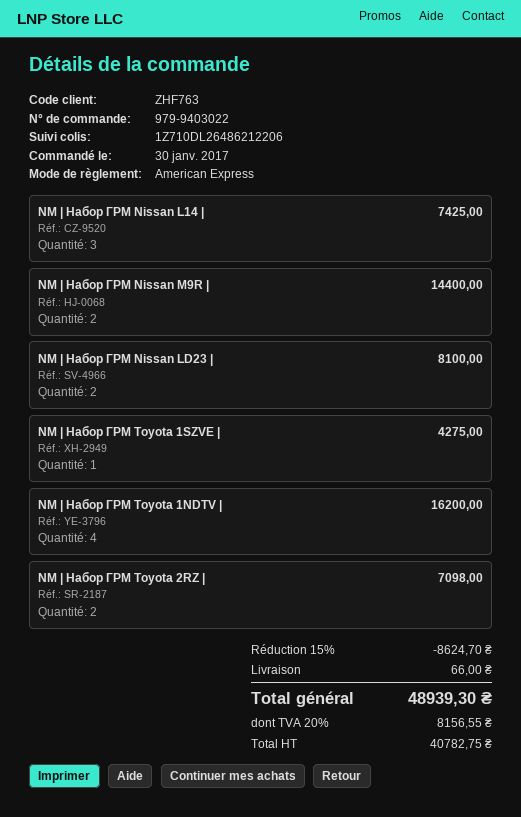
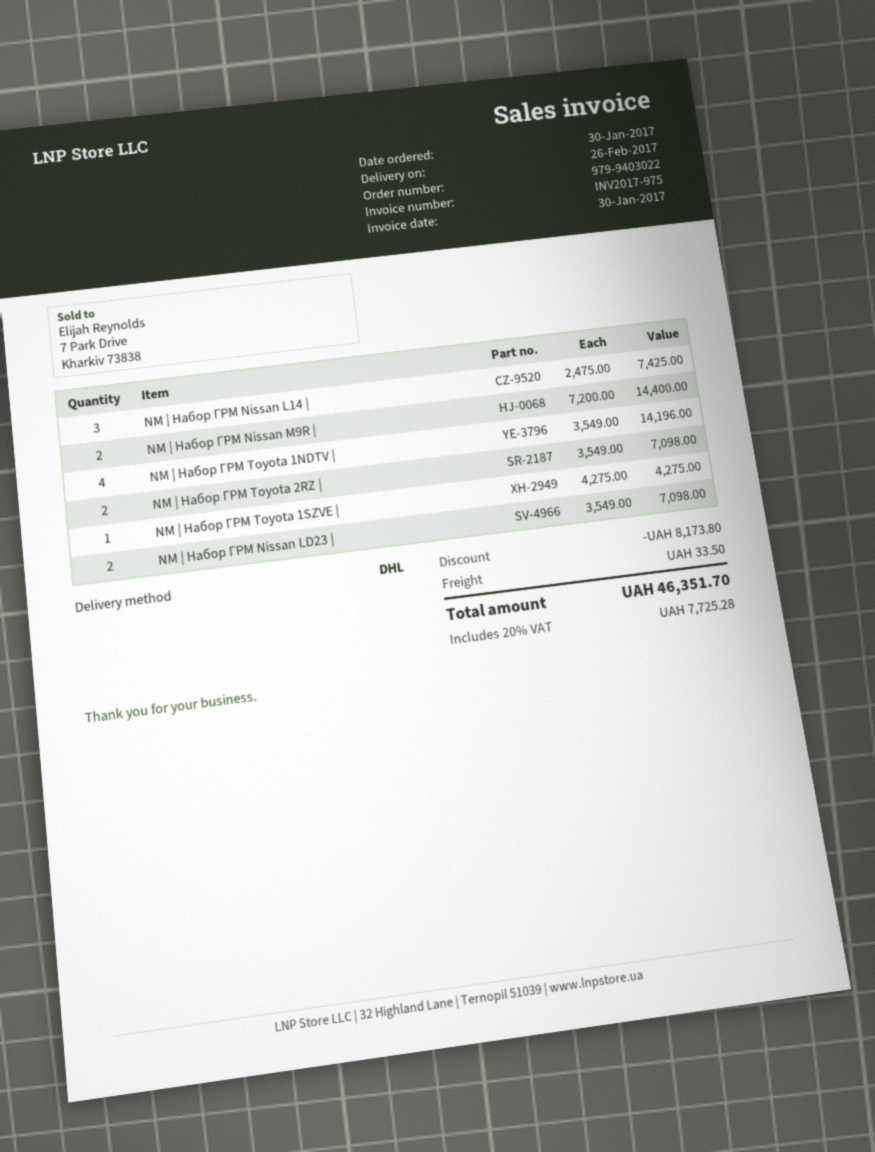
NM | Набор ГРМ Nissan LD23 |: 2 for 8100.00 -> 2 for 7098.00
NM | Набор ГРМ Toyota 1NDTV |: 4 for 16200.00 -> 4 for 14196.00
discount: 8624.70 -> 8173.80
shipping: 66.00 -> 33.50
tax: 20% = 8156.55 -> 20% = 7725.28
total: 48939.30 -> 46351.70

